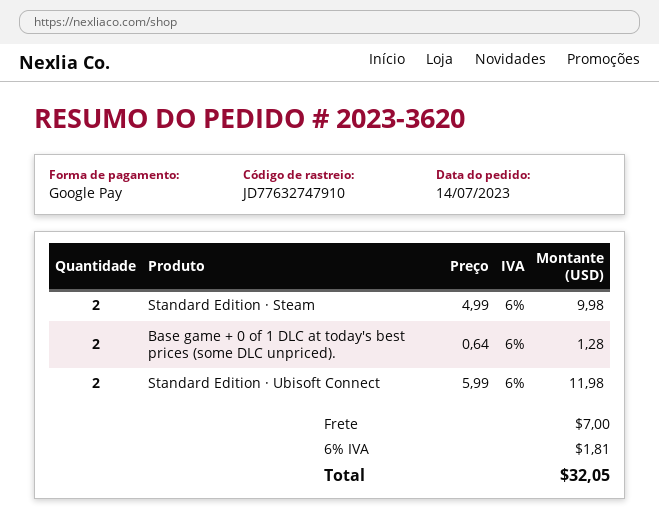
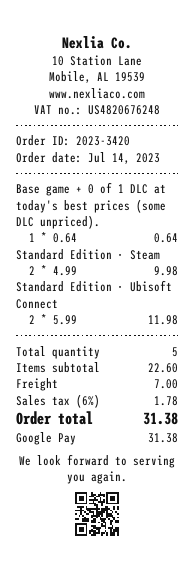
order number: 2023-3620 -> 2023-3420
Base game + 0 of 1 DLC at today's best prices (some DLC unpriced).: 2 x 0.64 = 1.28 -> 1 x 0.64 = 0.64
tax: 6% = 1.81 -> 6% = 1.78
total: 32.05 -> 31.38

